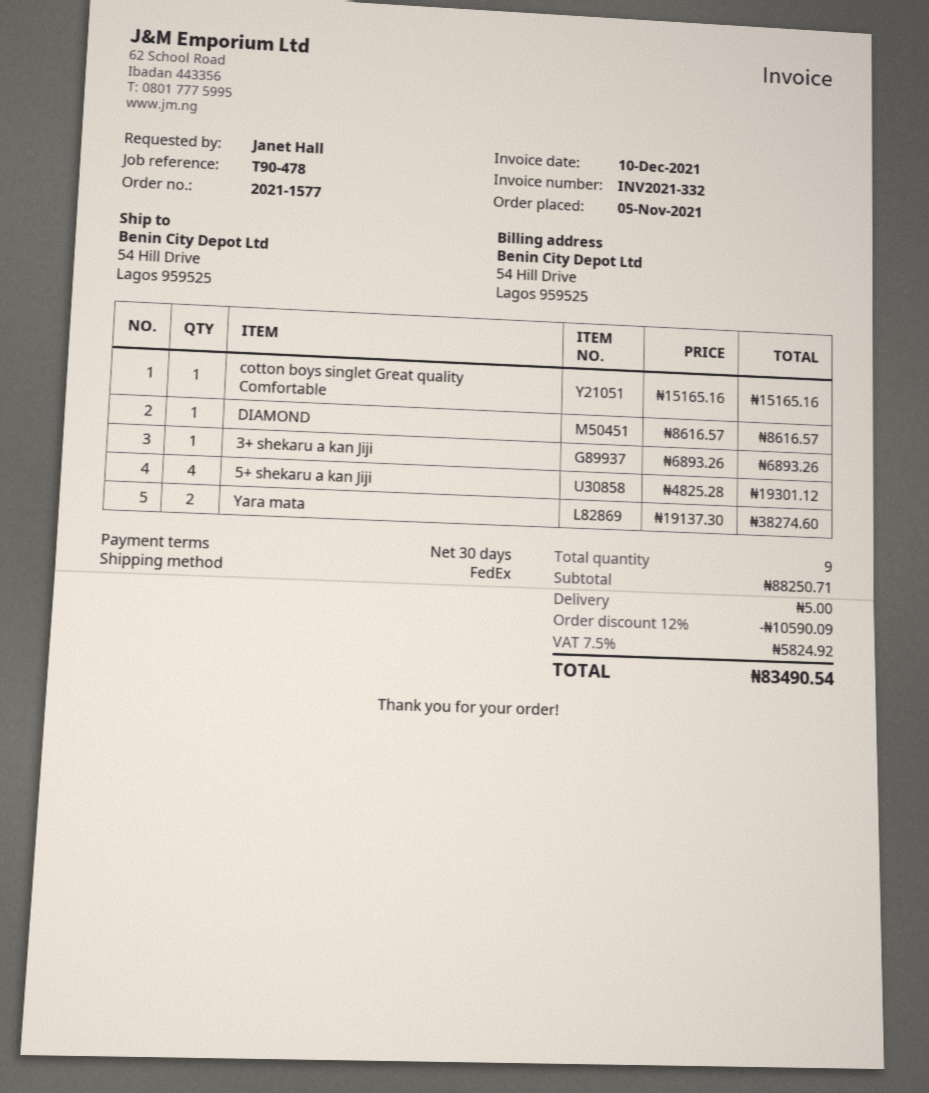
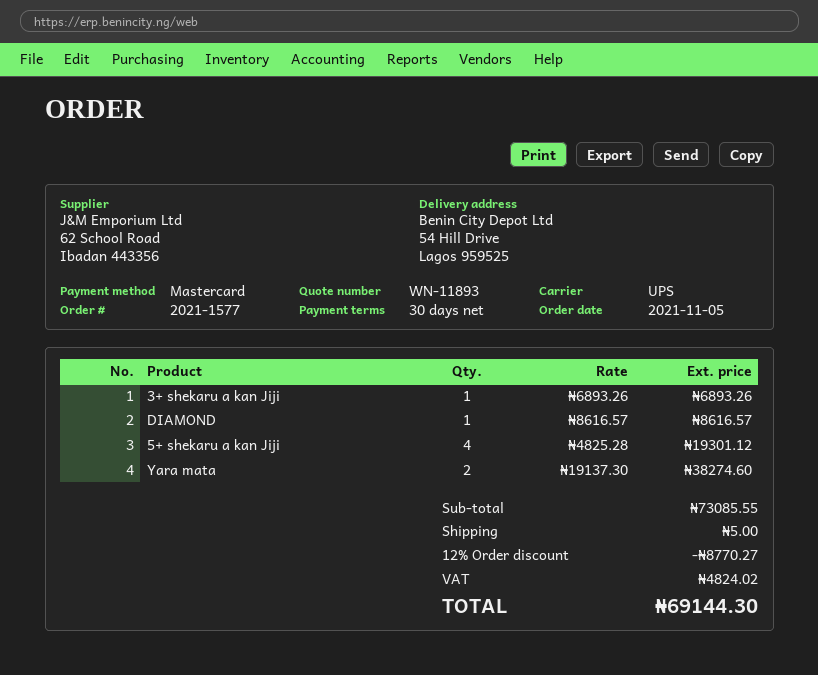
shipping method: FedEx -> UPS
cotton boys singlet Great quality Comfortable: 1 x 15165.16 = 15165.16 -> none
subtotal: 88250.71 -> 73085.55
discount: 12% = 10590.09 -> 12% = 8770.27
tax: 5824.92 -> 4824.02
total: 83490.54 -> 69144.30

